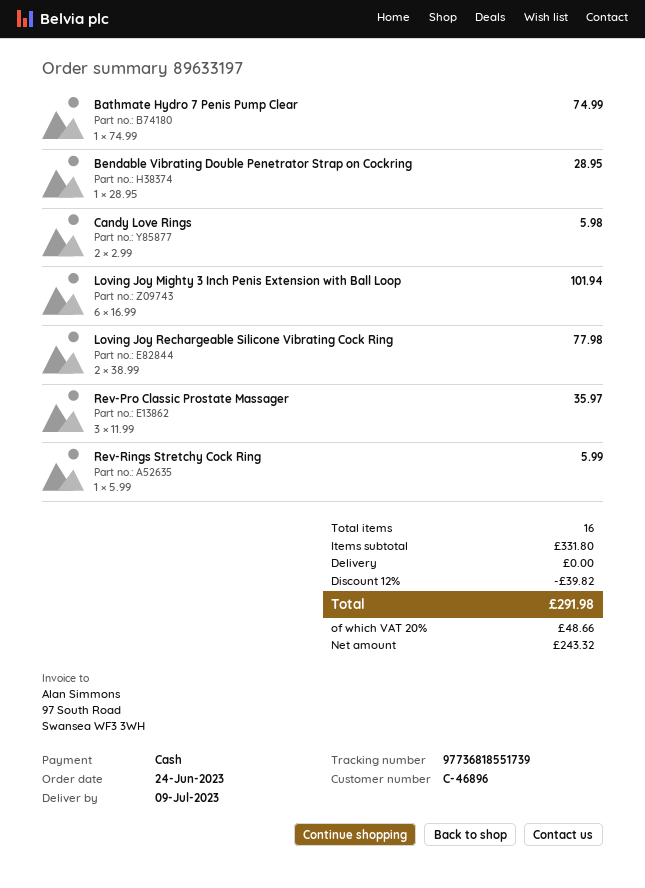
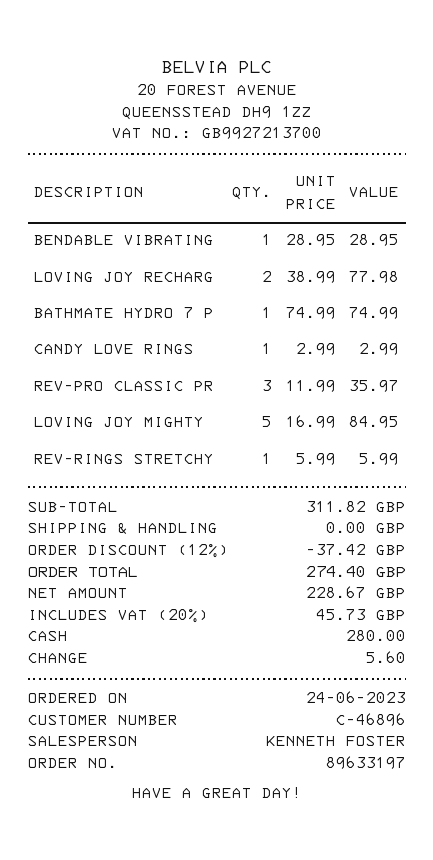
Candy Love Rings: 2 x 2.99 = 5.98 -> 1 x 2.99 = 2.99
Loving Joy Mighty 3 Inch Penis Extension with Ball Loop: 6 x 16.99 = 101.94 -> 5 x 16.99 = 84.95
subtotal: 331.80 -> 311.82
discount: 12% = 39.82 -> 12% = 37.42
net: 243.32 -> 228.67
tax: 20% = 48.66 -> 20% = 45.73
total: 291.98 -> 274.40

